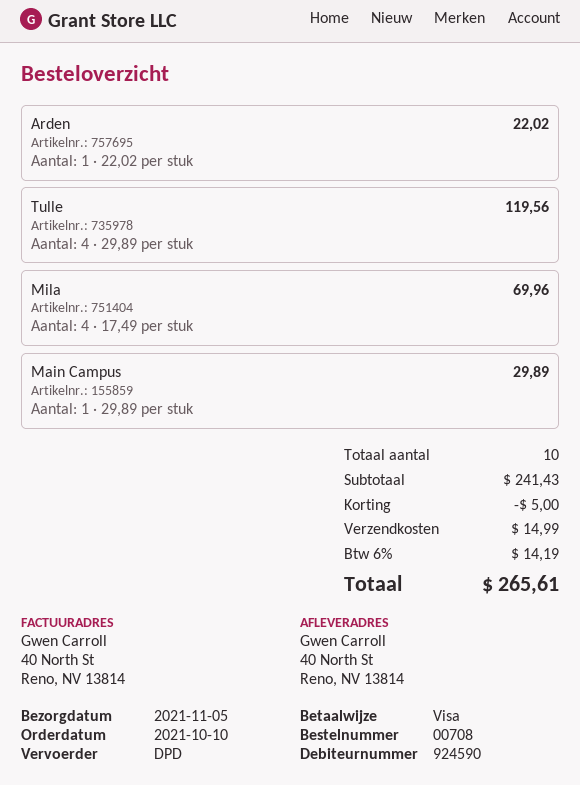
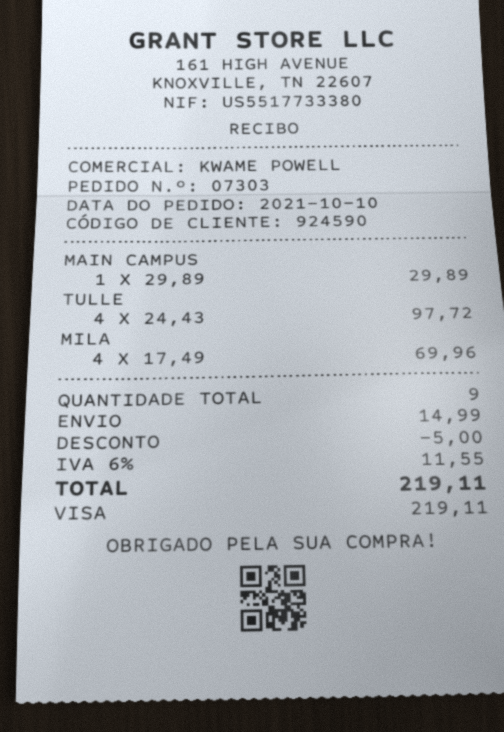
order number: 00708 -> 07303
Arden: 1 x 22.02 = 22.02 -> none
Tulle: 4 x 29.89 = 119.56 -> 4 x 24.43 = 97.72
total quantity: 10 -> 9
tax: 6% = 14.19 -> 6% = 11.55
total: 265.61 -> 219.11

